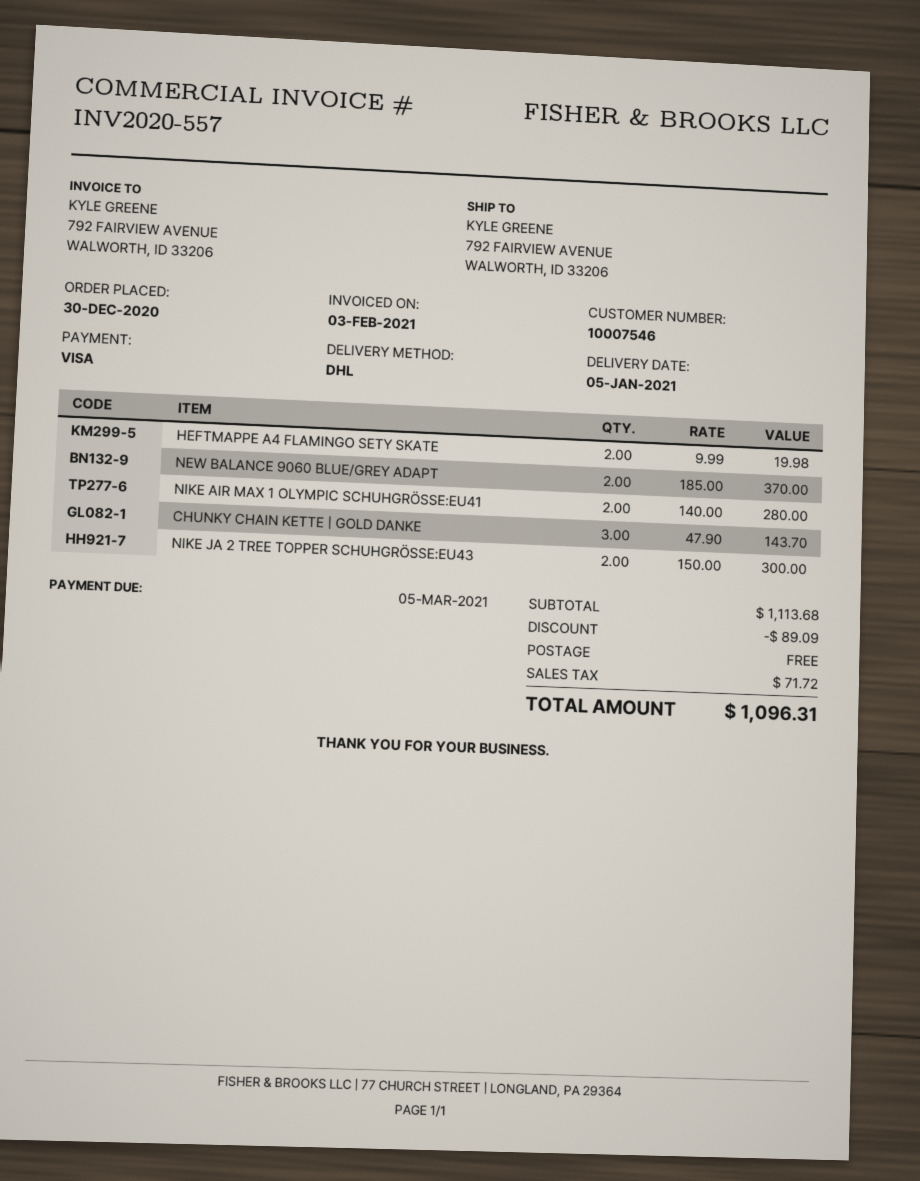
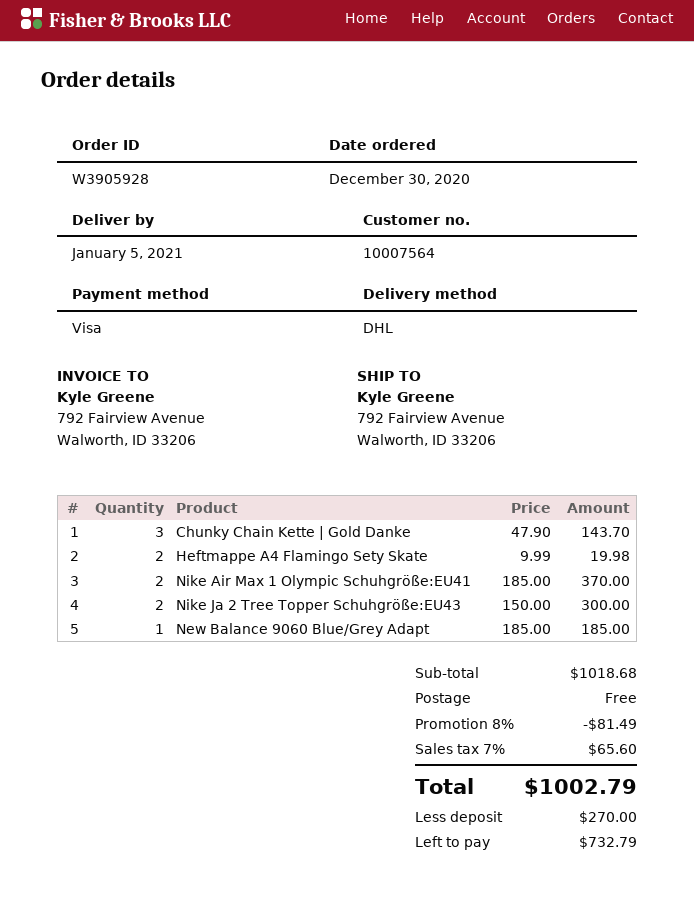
customer number: 10007546 -> 10007564
NEW BALANCE 9060 BLUE/GREY ADAPT: 2 x 185.00 = 370.00 -> 1 x 185.00 = 185.00
NIKE AIR MAX 1 OLYMPIC SCHUHGRÖSSE:EU41: 2 x 140.00 = 280.00 -> 2 x 185.00 = 370.00
subtotal: 1113.68 -> 1018.68
discount: 89.09 -> 81.49
tax: 71.72 -> 65.60
total: 1096.31 -> 1002.79

